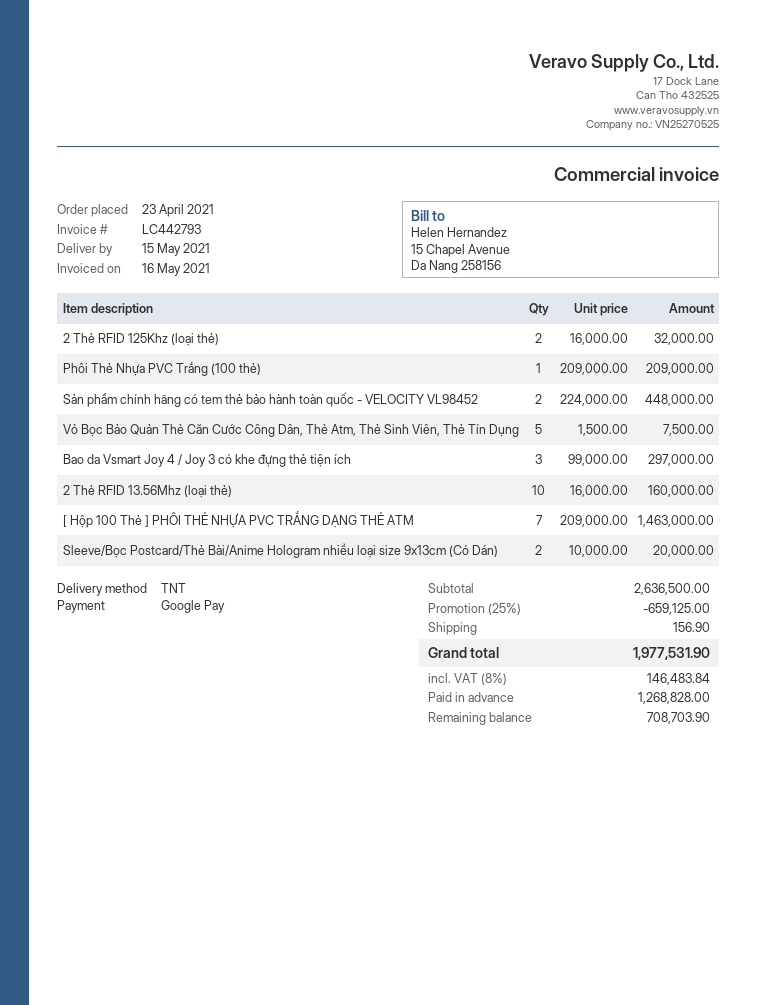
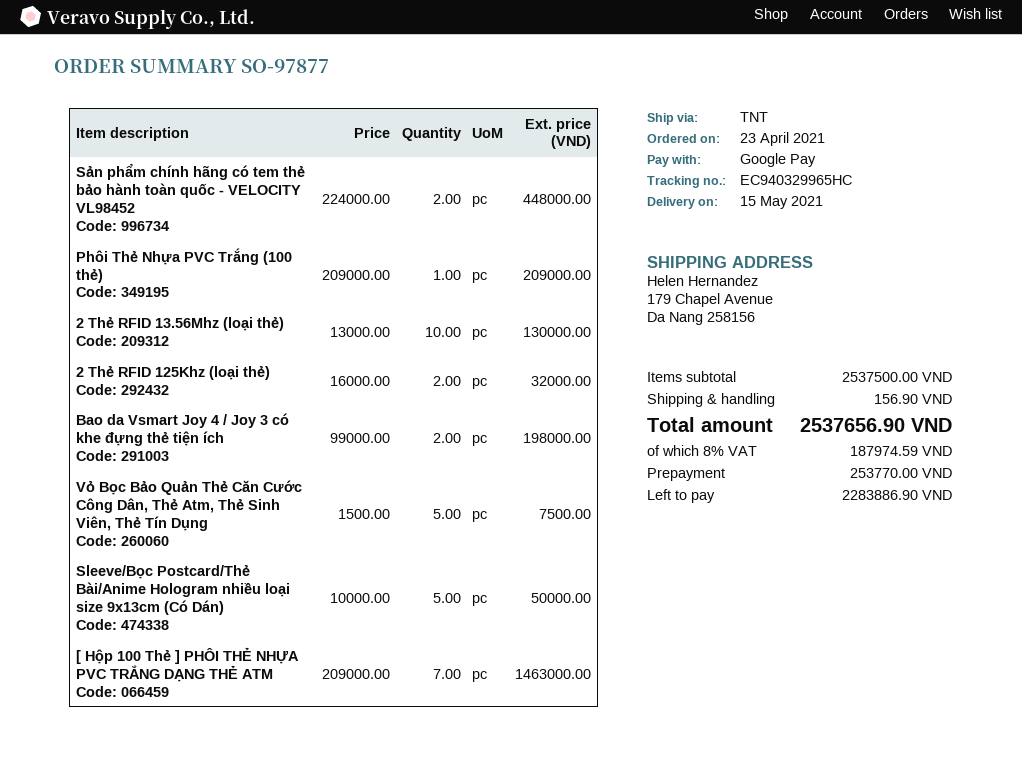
Bao da Vsmart Joy 4 / Joy 3 có khe đựng thẻ tiện ích: 3 x 99000.00 = 297000.00 -> 2 x 99000.00 = 198000.00
2 Thẻ RFID 13.56Mhz (loại thẻ): 10 x 16000.00 = 160000.00 -> 10 x 13000.00 = 130000.00
Sleeve/Bọc Postcard/Thẻ Bài/Anime Hologram nhiều loại size 9x13cm (Có Dán): 2 x 10000.00 = 20000.00 -> 5 x 10000.00 = 50000.00
subtotal: 2636500.00 -> 2537500.00
discount: 25% = 659125.00 -> none
tax: 8% = 146483.84 -> 8% = 187974.59
total: 1977531.90 -> 2537656.90
deposit: 1268828.00 -> 253770.00
balance: 708703.90 -> 2283886.90

